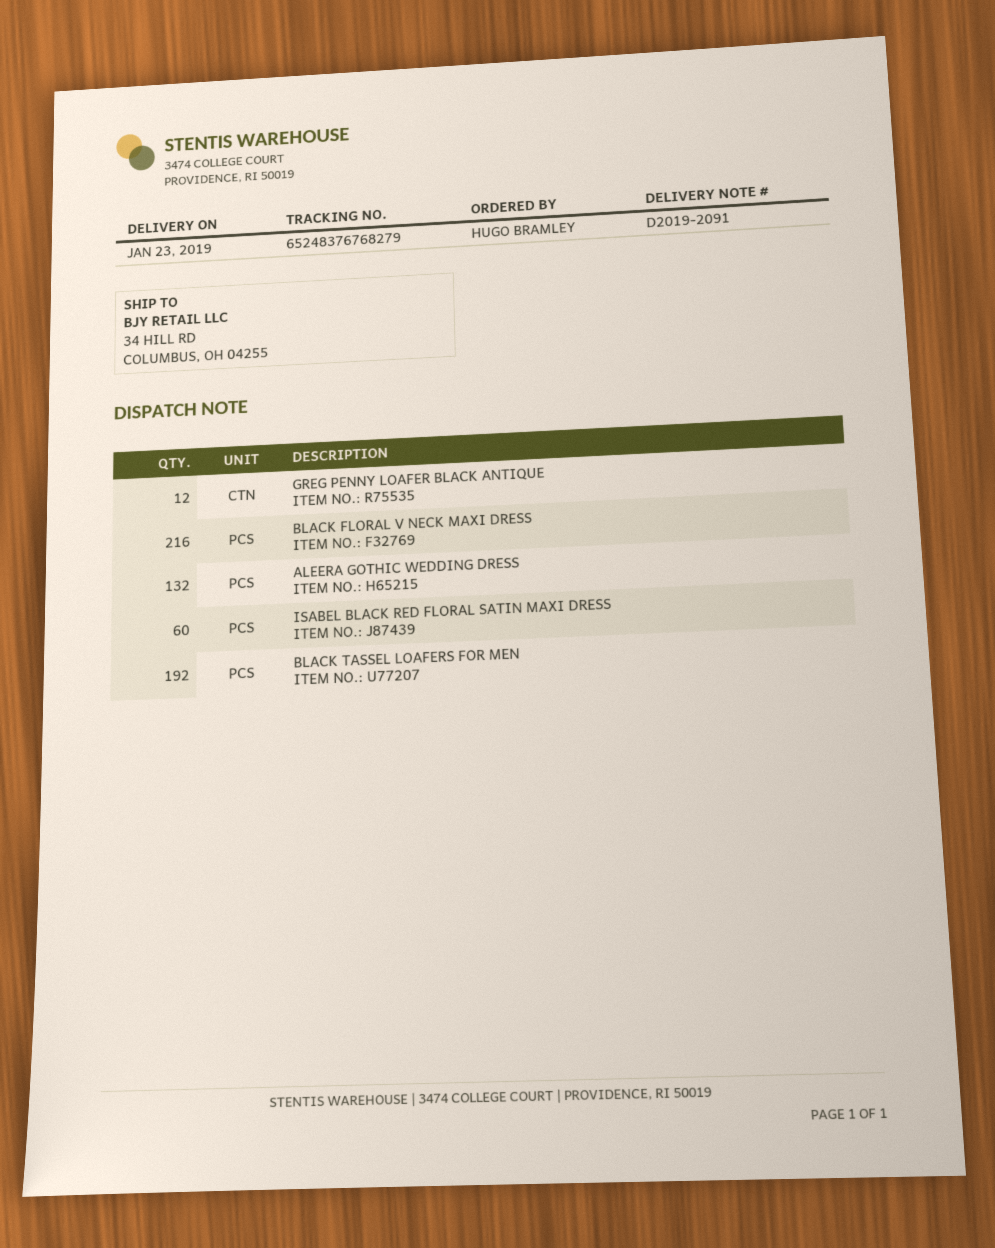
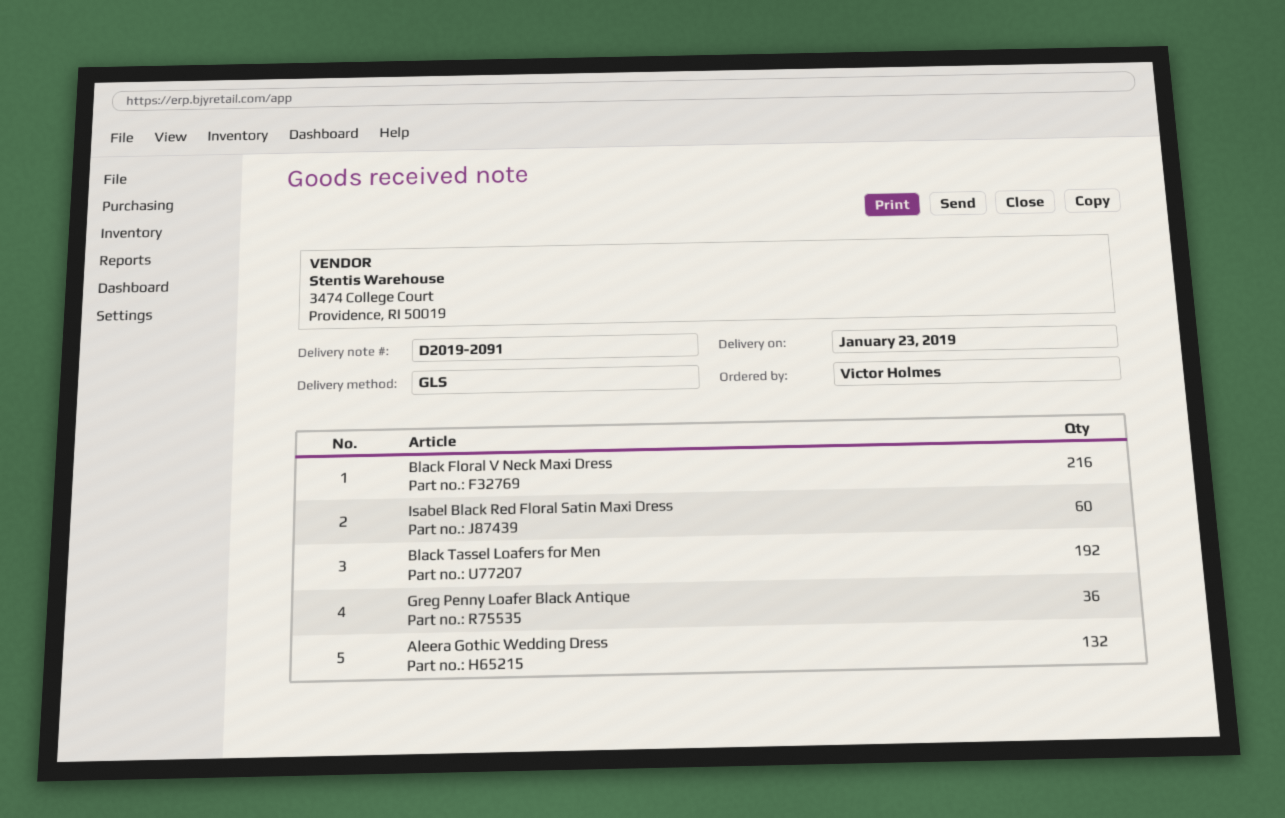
ordered by: HUGO BRAMLEY -> Victor Holmes
GREG PENNY LOAFER BLACK ANTIQUE: 12 -> 36

